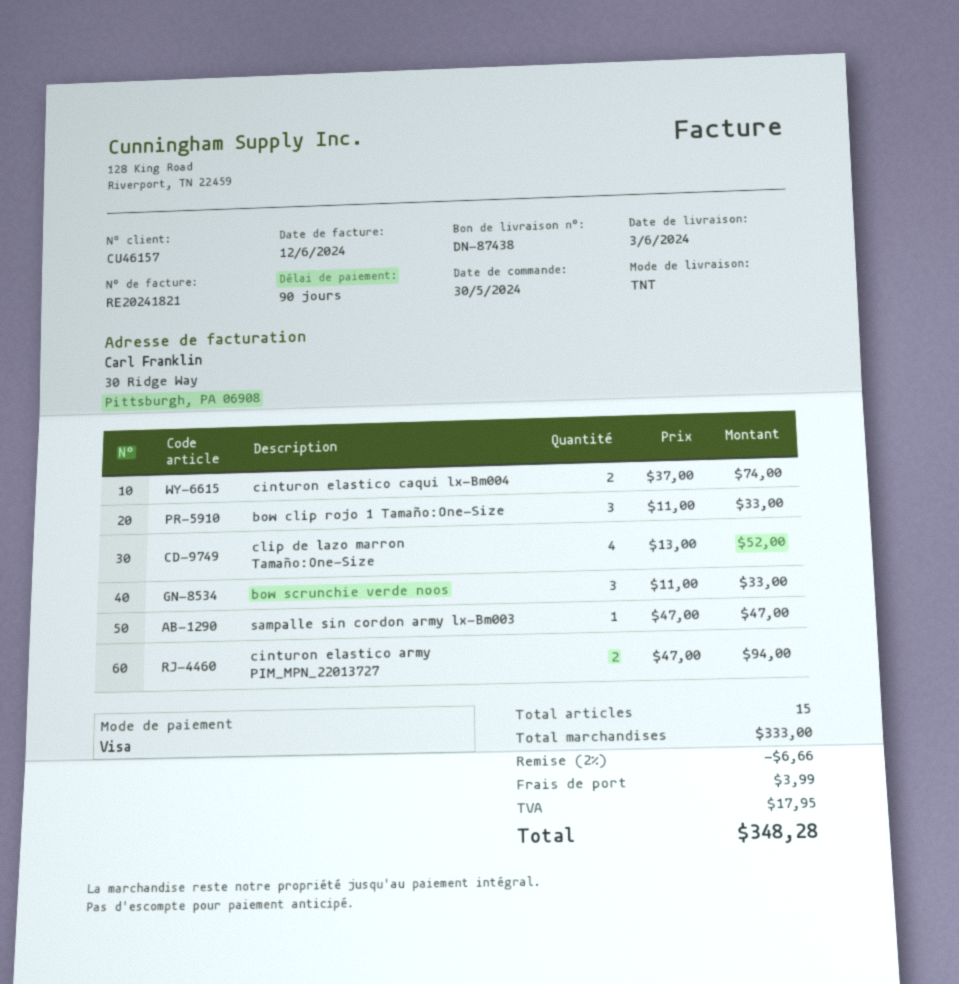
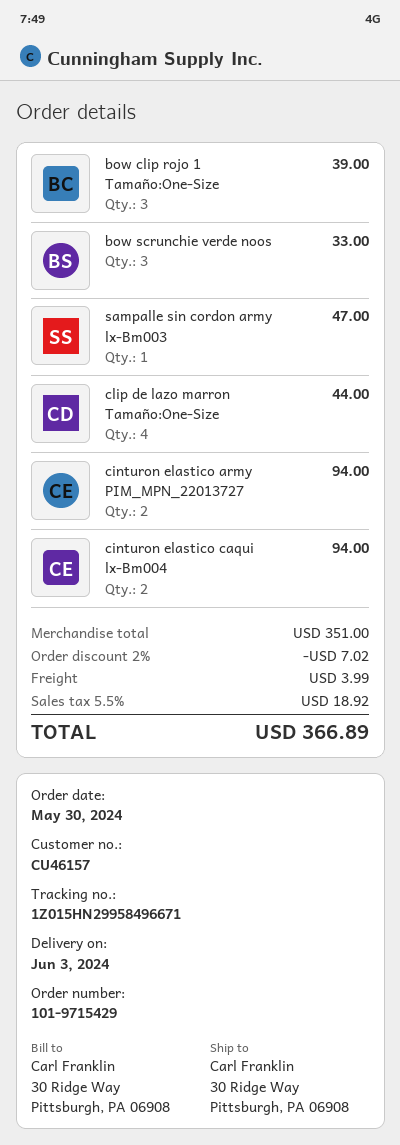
cinturon elastico caqui lx-Bm004: 2 for 74.00 -> 2 for 94.00
bow clip rojo 1 Tamaño:One-Size: 3 for 33.00 -> 3 for 39.00
clip de lazo marron Tamaño:One-Size: 4 for 52.00 -> 4 for 44.00
subtotal: 333.00 -> 351.00
discount: 2% = 6.66 -> 2% = 7.02
tax: 17.95 -> 18.92
total: 348.28 -> 366.89

